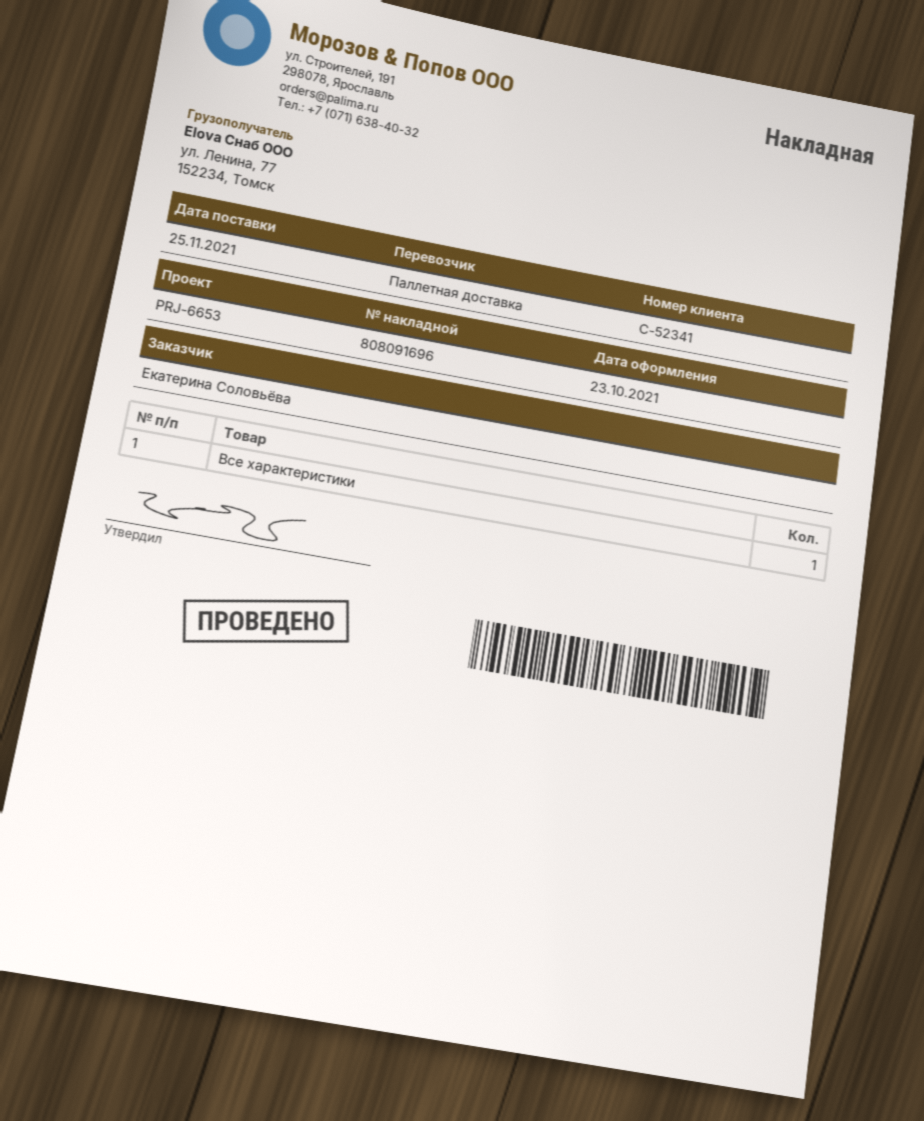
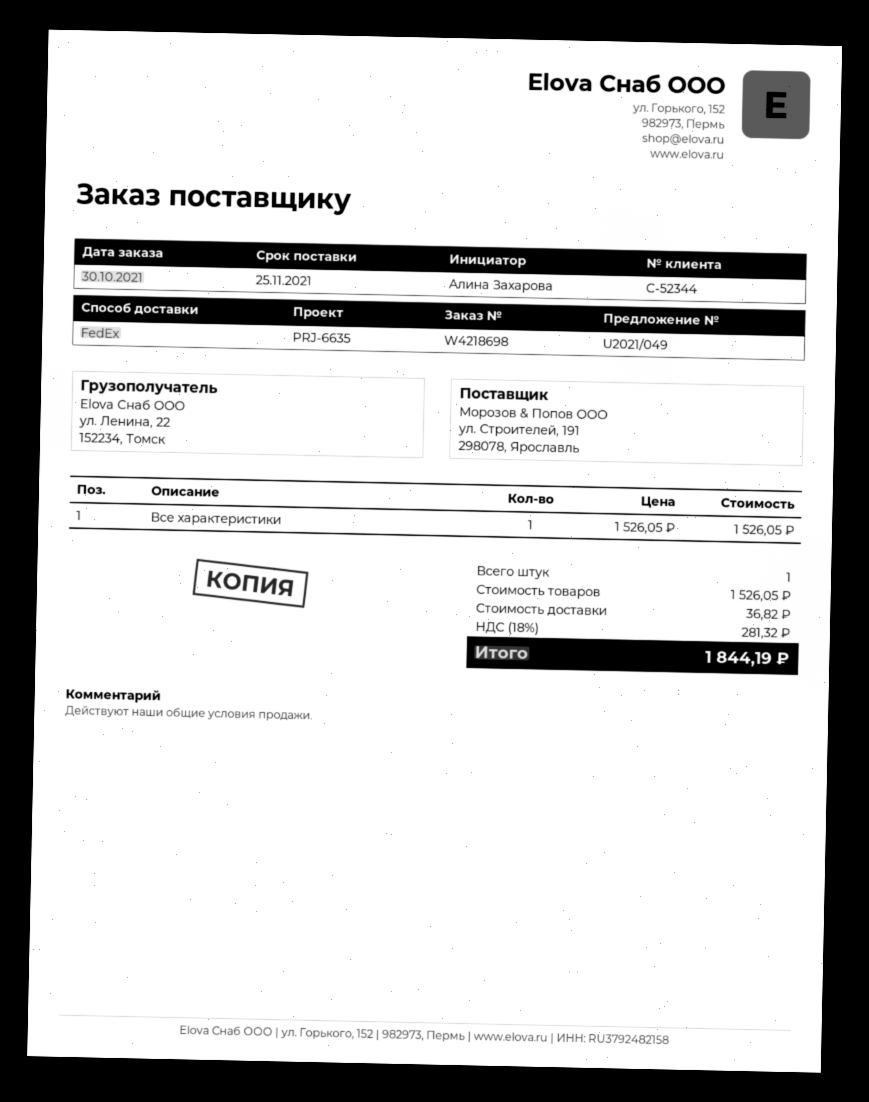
order date: 2021-10-23 -> 2021-10-30
customer number: C-52341 -> C-52344
reference: PRJ-6653 -> PRJ-6635
ordered by: Екатерина Соловьёва -> Алина Захарова
shipping method: pallet freight -> FedEx
ship to: ул. Ленина, 77, 152234, Томск -> ул. Ленина, 22, 152234, Томск

